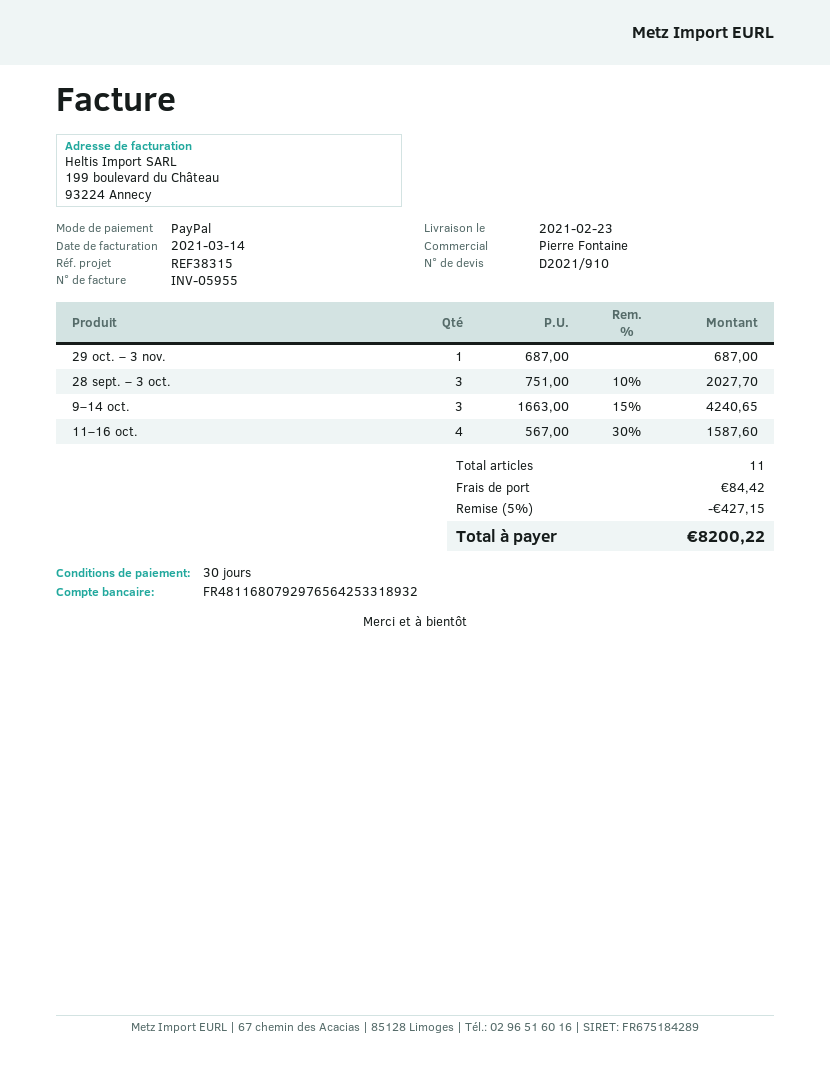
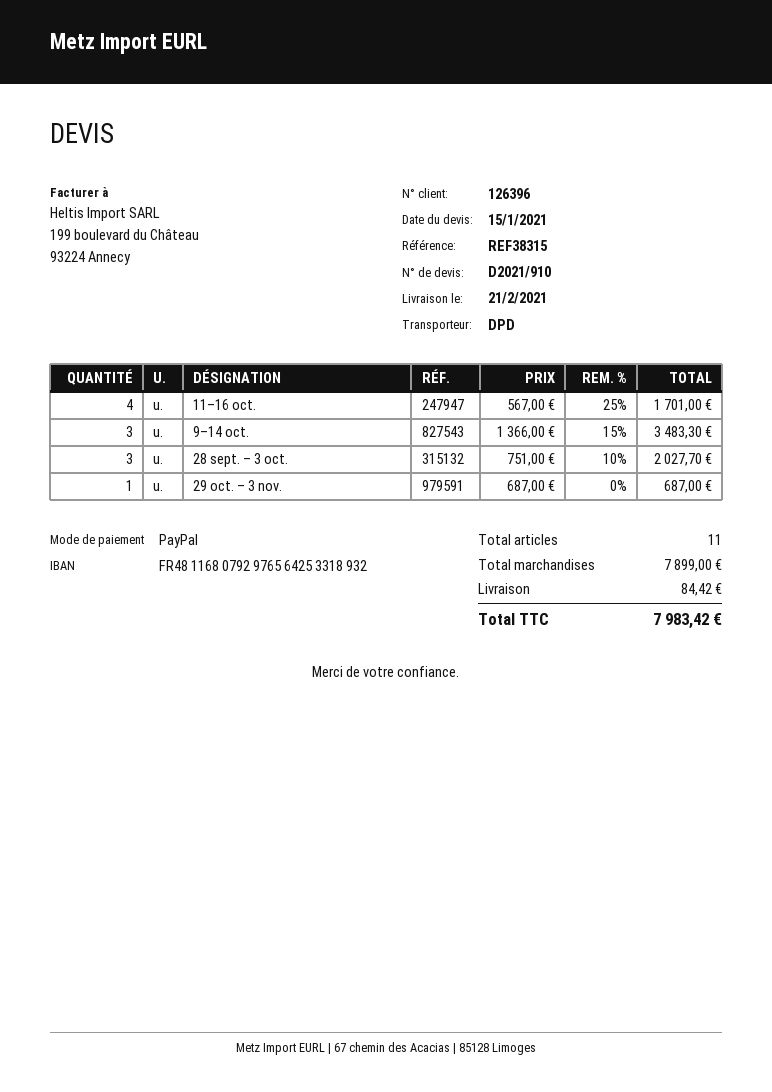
delivery date: 2021-02-23 -> 2021-02-21
9–14 oct.: 3 x 1663.00 - 15% = 4240.65 -> 3 x 1366.00 - 15% = 3483.30
11–16 oct.: 4 x 567.00 - 30% = 1587.60 -> 4 x 567.00 - 25% = 1701.00
discount: 5% = 427.15 -> none
total: 8200.22 -> 7983.42

